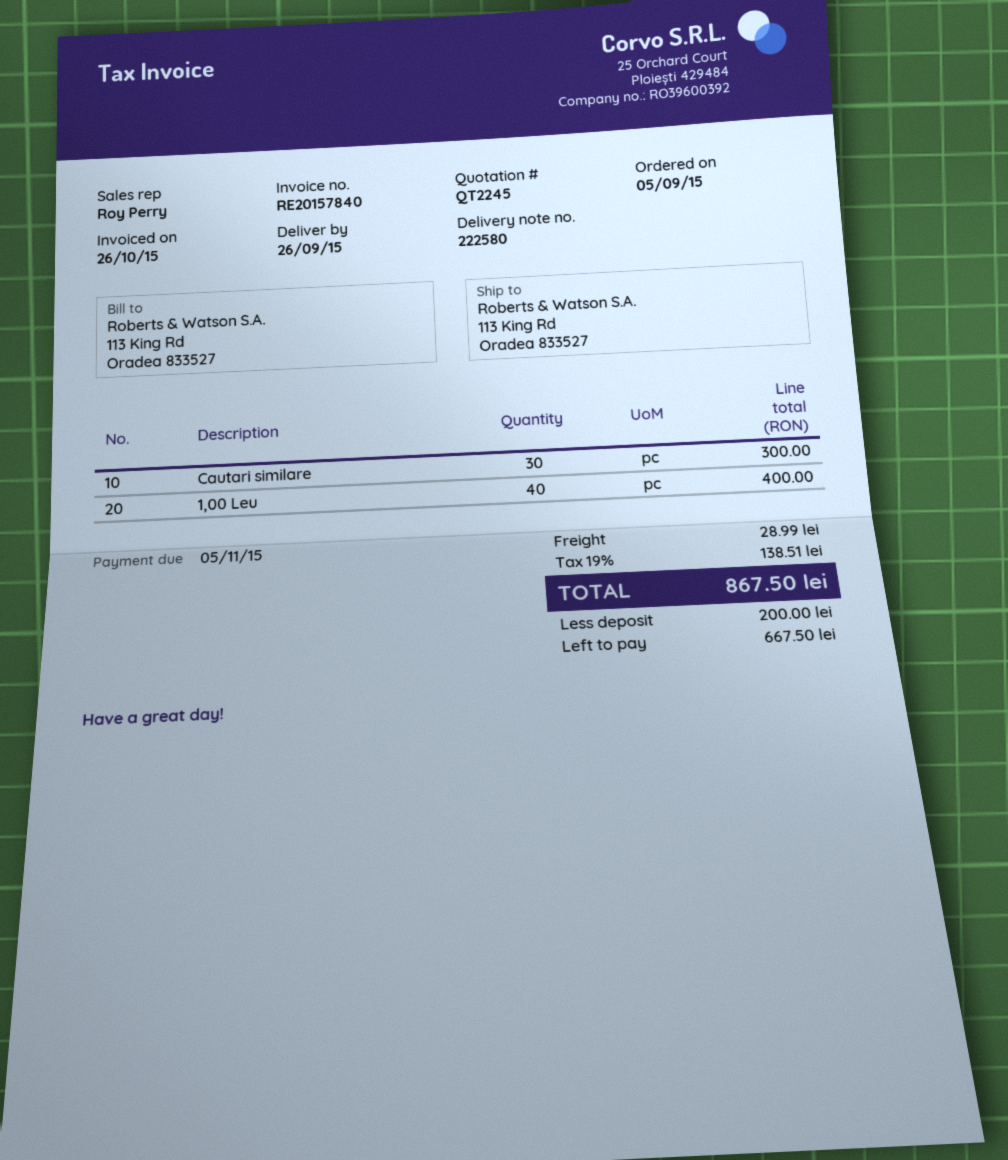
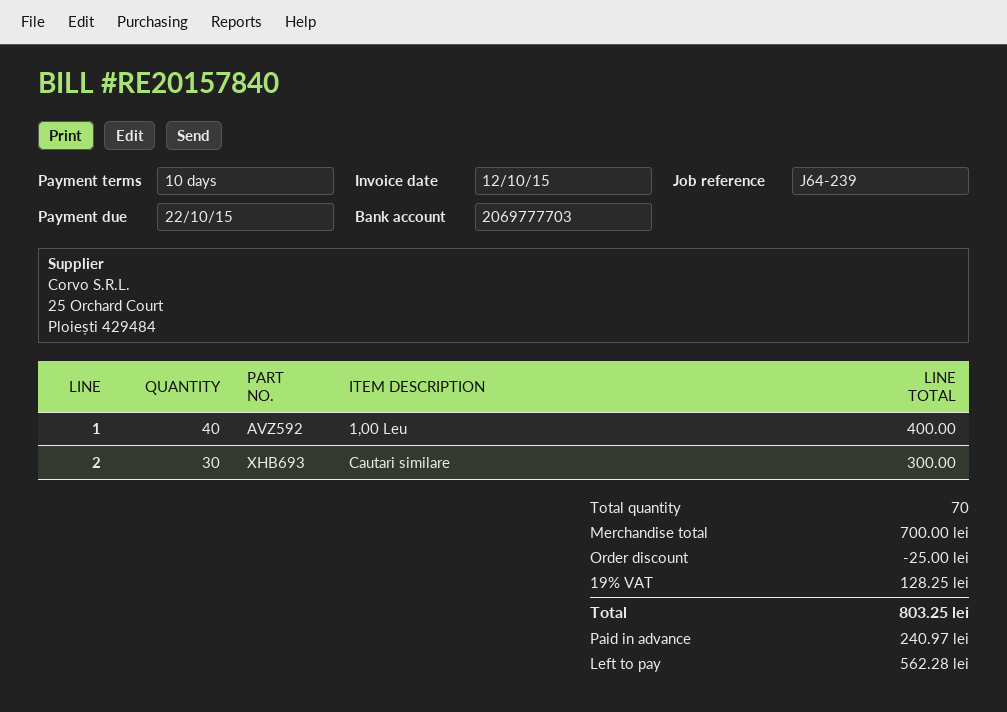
invoice date: 2015-10-26 -> 2015-10-12
due date: 2015-11-05 -> 2015-10-22
discount: none -> 25.00
shipping: 28.99 -> none
tax: 19% = 138.51 -> 19% = 128.25
total: 867.50 -> 803.25
deposit: 200.00 -> 240.97
balance: 667.50 -> 562.28

